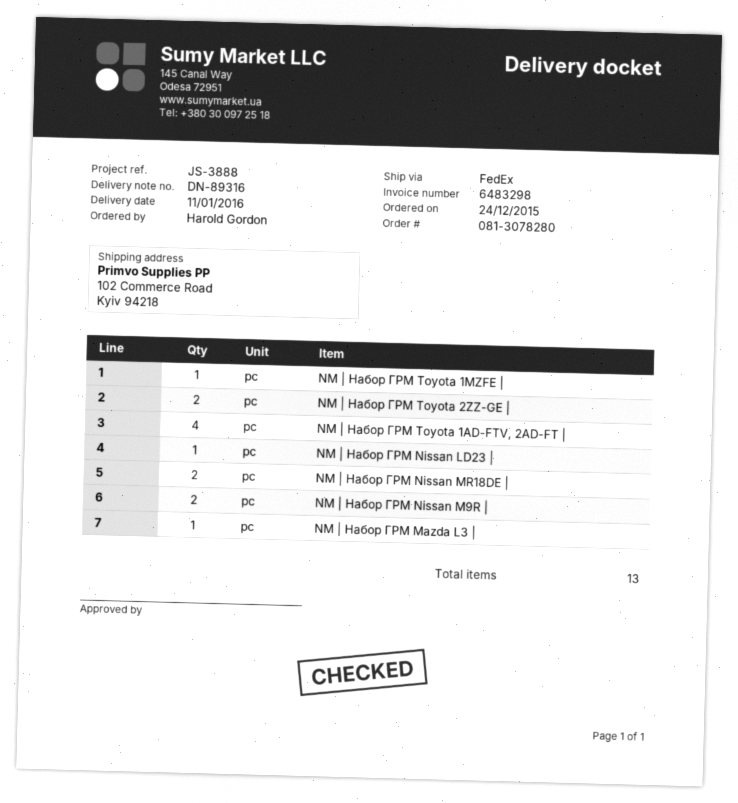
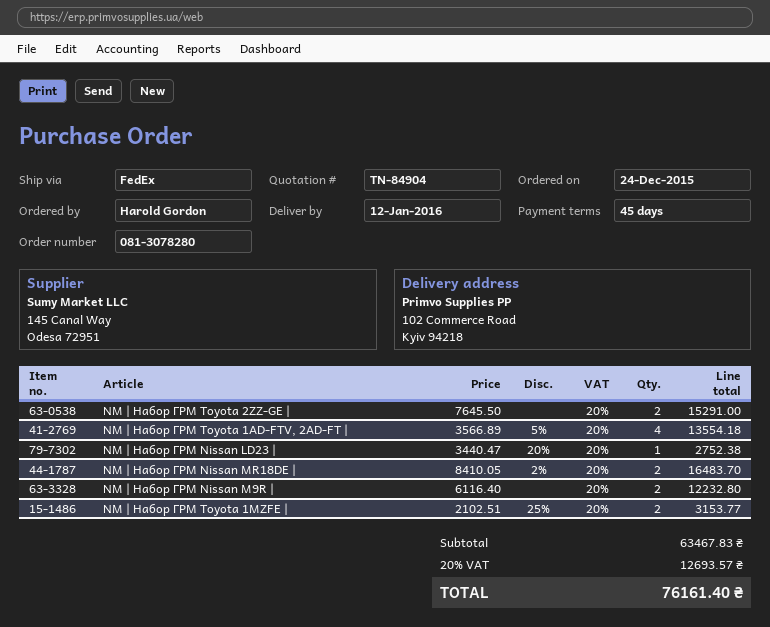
delivery date: 2016-01-11 -> 2016-01-12
NM | Набор ГРМ Toyota 1MZFE |: 1 -> 2
NM | Набор ГРМ Mazda L3 |: 1 -> none

